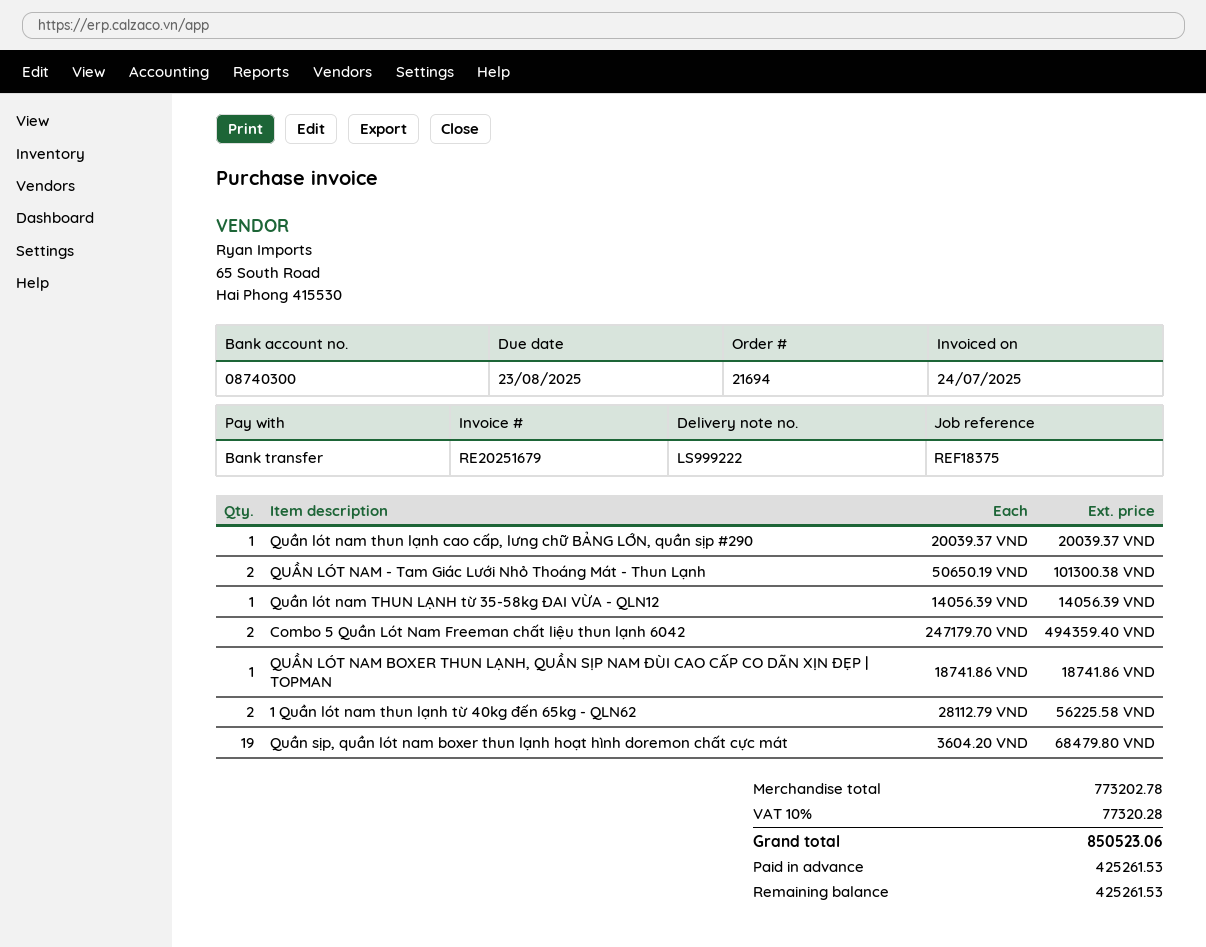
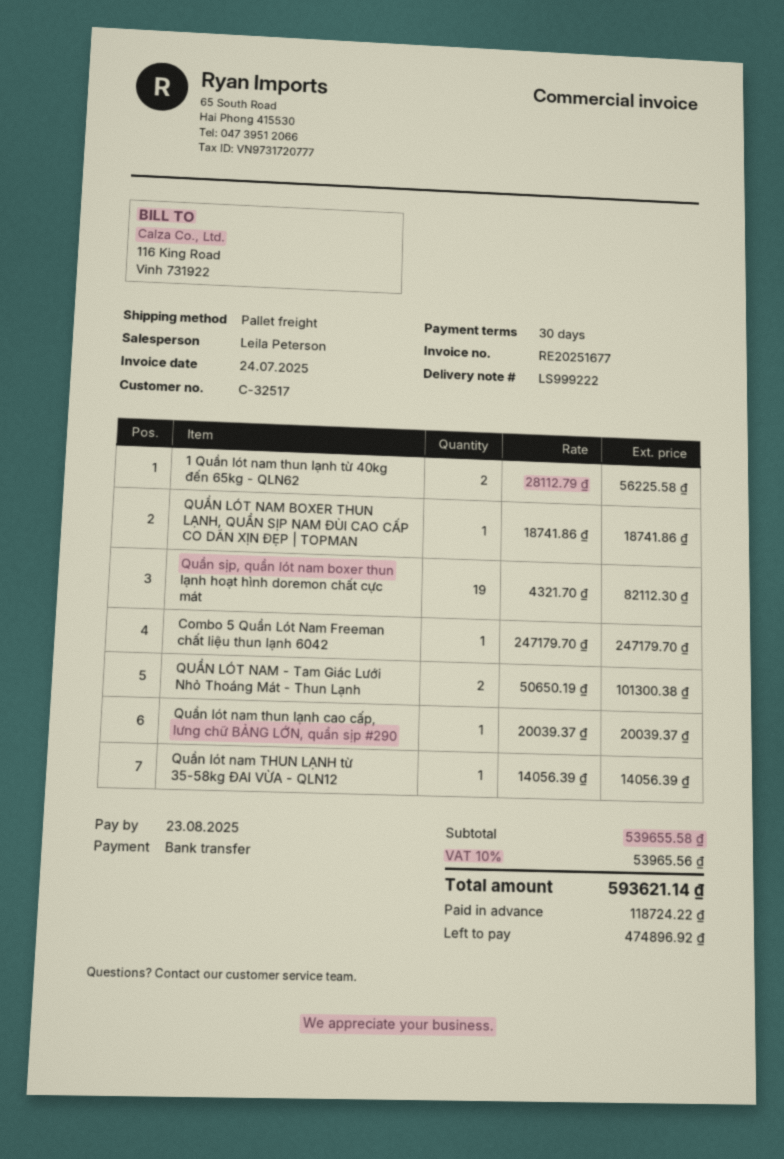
invoice number: RE20251679 -> RE20251677
Combo 5 Quần Lót Nam Freeman chất liệu thun lạnh 6042: 2 x 247179.70 = 494359.40 -> 1 x 247179.70 = 247179.70
Quần sịp, quần lót nam boxer thun lạnh hoạt hình doremon chất cực mát: 19 x 3604.20 = 68479.80 -> 19 x 4321.70 = 82112.30
subtotal: 773202.78 -> 539655.58
tax: 10% = 77320.28 -> 10% = 53965.56
total: 850523.06 -> 593621.14
deposit: 425261.53 -> 118724.22
balance: 425261.53 -> 474896.92

